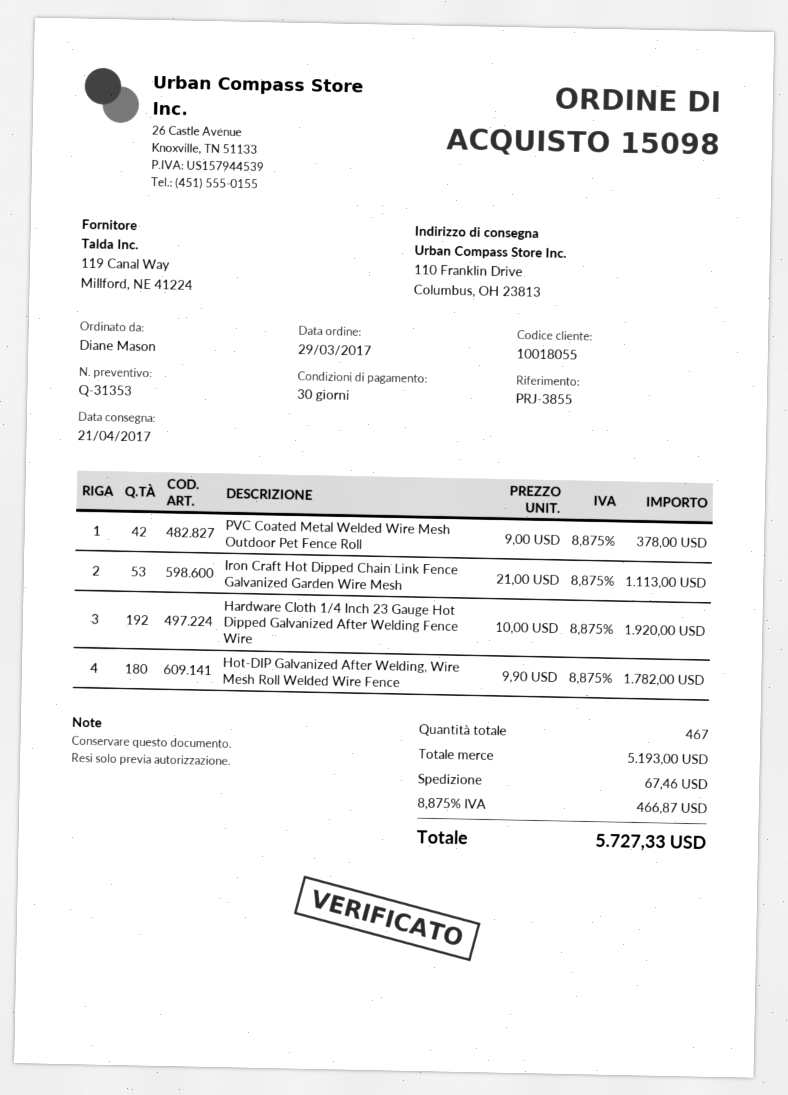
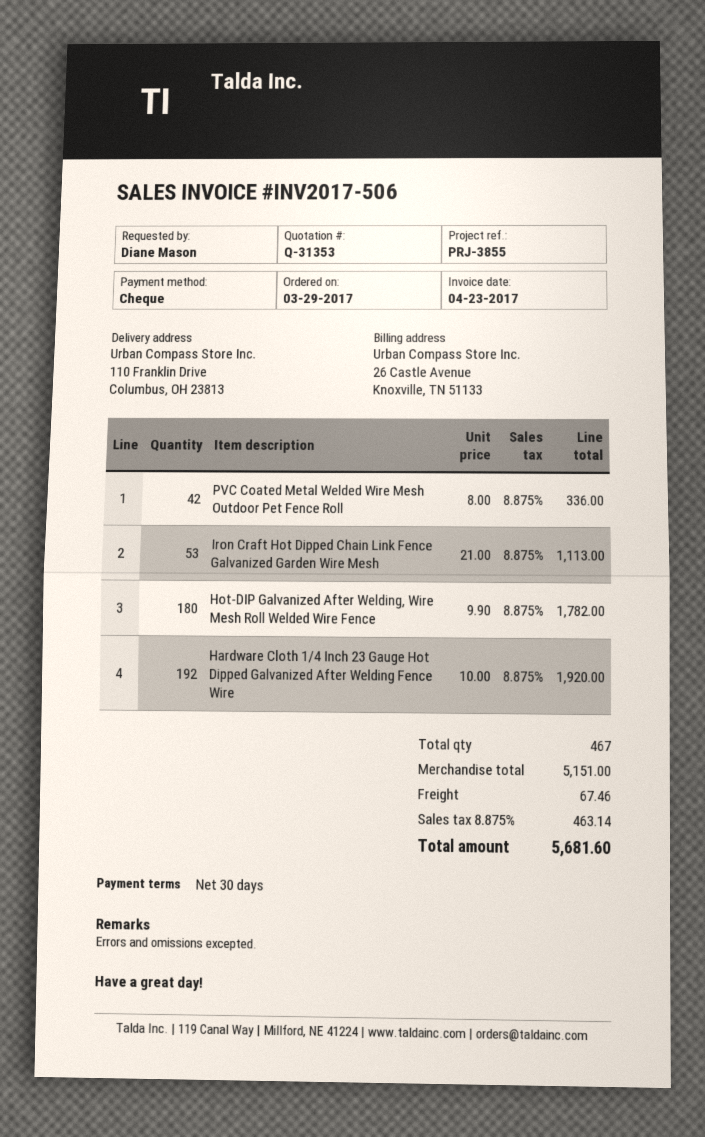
PVC Coated Metal Welded Wire Mesh Outdoor Pet Fence Roll: 42 x 9.00 = 378.00 -> 42 x 8.00 = 336.00
subtotal: 5193.00 -> 5151.00
tax: 8.875% = 466.87 -> 8.875% = 463.14
total: 5727.33 -> 5681.60

